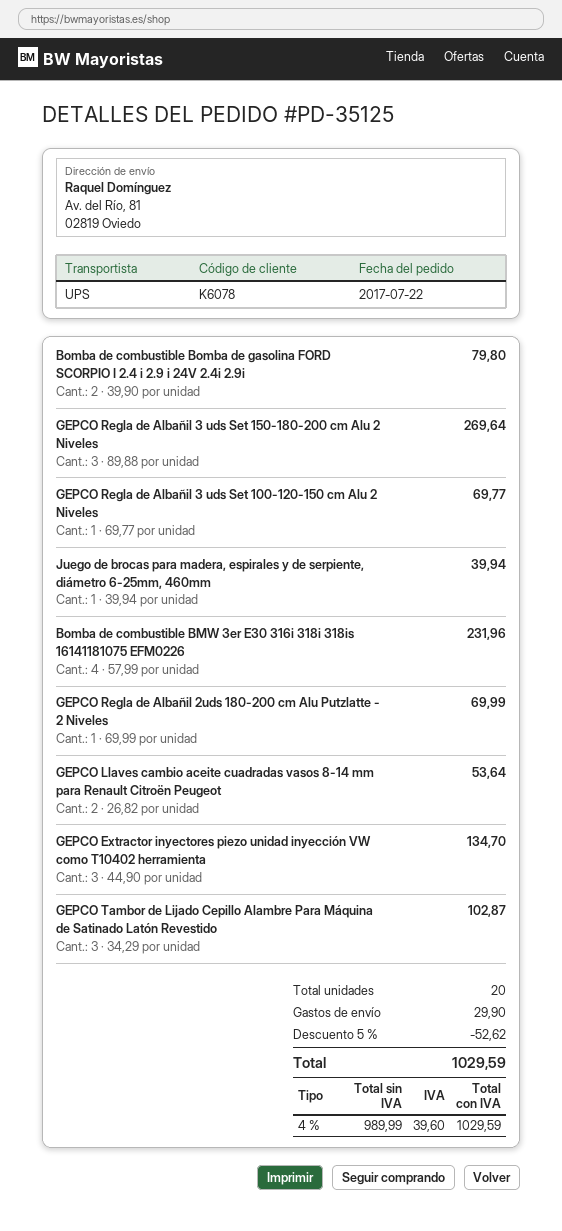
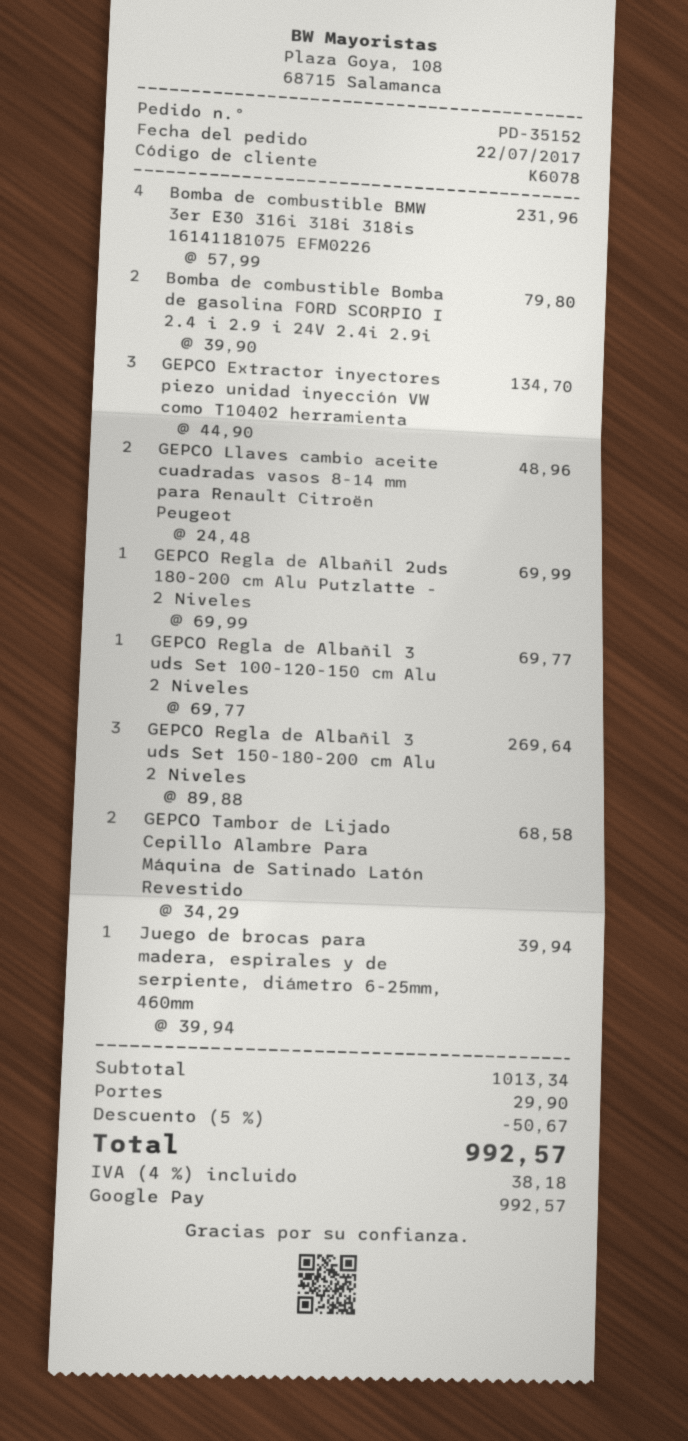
order number: PD-35125 -> PD-35152
GEPCO Llaves cambio aceite cuadradas vasos 8-14 mm para Renault Citroën Peugeot: 2 x 26.82 = 53.64 -> 2 x 24.48 = 48.96
GEPCO Tambor de Lijado Cepillo Alambre Para Máquina de Satinado Latón Revestido: 3 x 34.29 = 102.87 -> 2 x 34.29 = 68.58
discount: 5% = 52.62 -> 5% = 50.67
tax: 4% = 39.60 -> 4% = 38.18
total: 1029.59 -> 992.57

